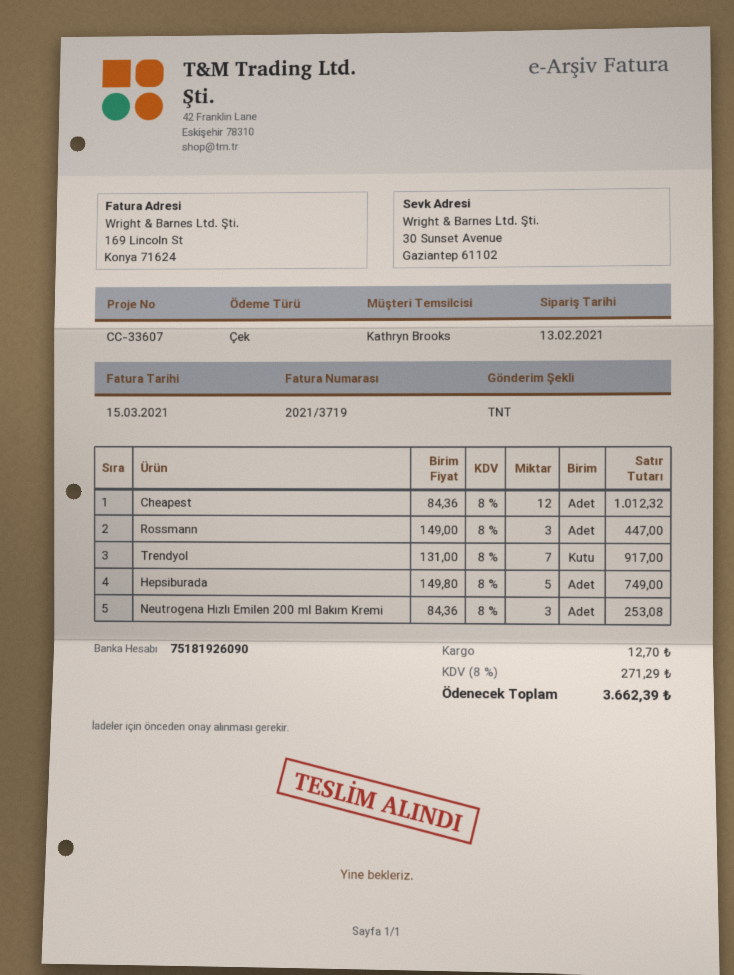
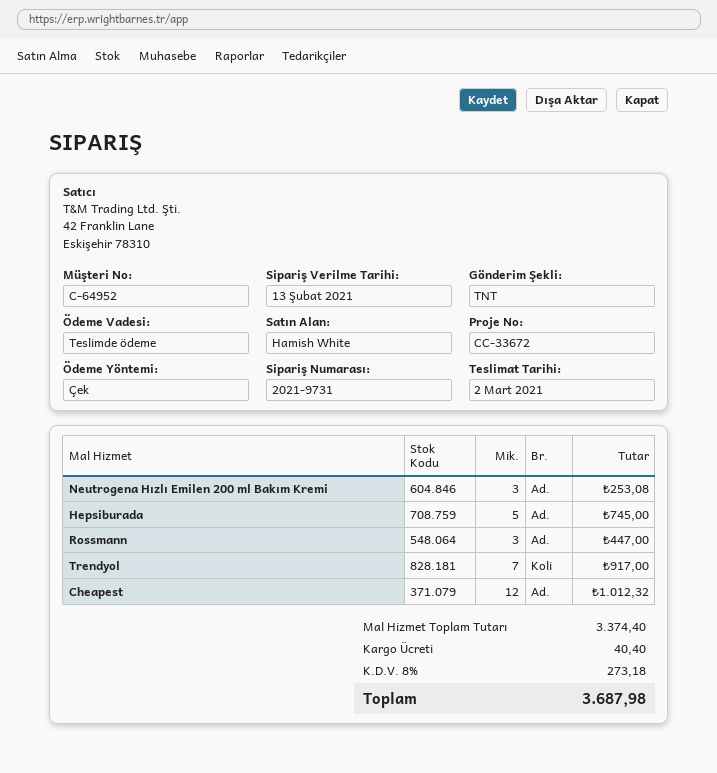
reference: CC-33607 -> CC-33672
Hepsiburada: 5 for 749.00 -> 5 for 745.00
shipping: 12.70 -> 40.40
tax: 8% = 271.29 -> 8% = 273.18
total: 3662.39 -> 3687.98

